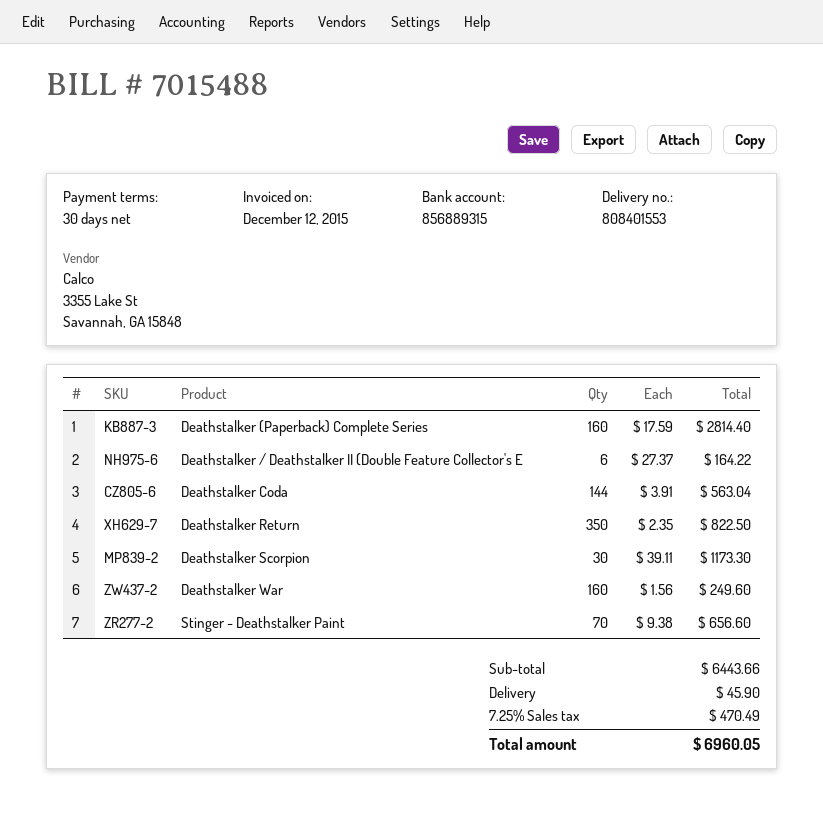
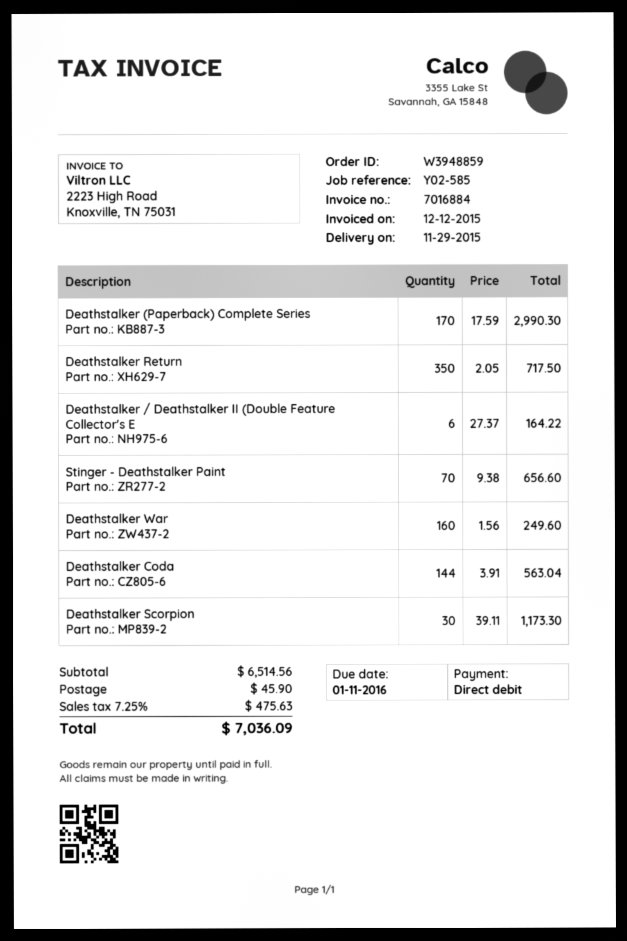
invoice number: 7015488 -> 7016884
Deathstalker (Paperback) Complete Series: 160 x 17.59 = 2814.40 -> 170 x 17.59 = 2990.30
Deathstalker Return: 350 x 2.35 = 822.50 -> 350 x 2.05 = 717.50
subtotal: 6443.66 -> 6514.56
tax: 7.25% = 470.49 -> 7.25% = 475.63
total: 6960.05 -> 7036.09

